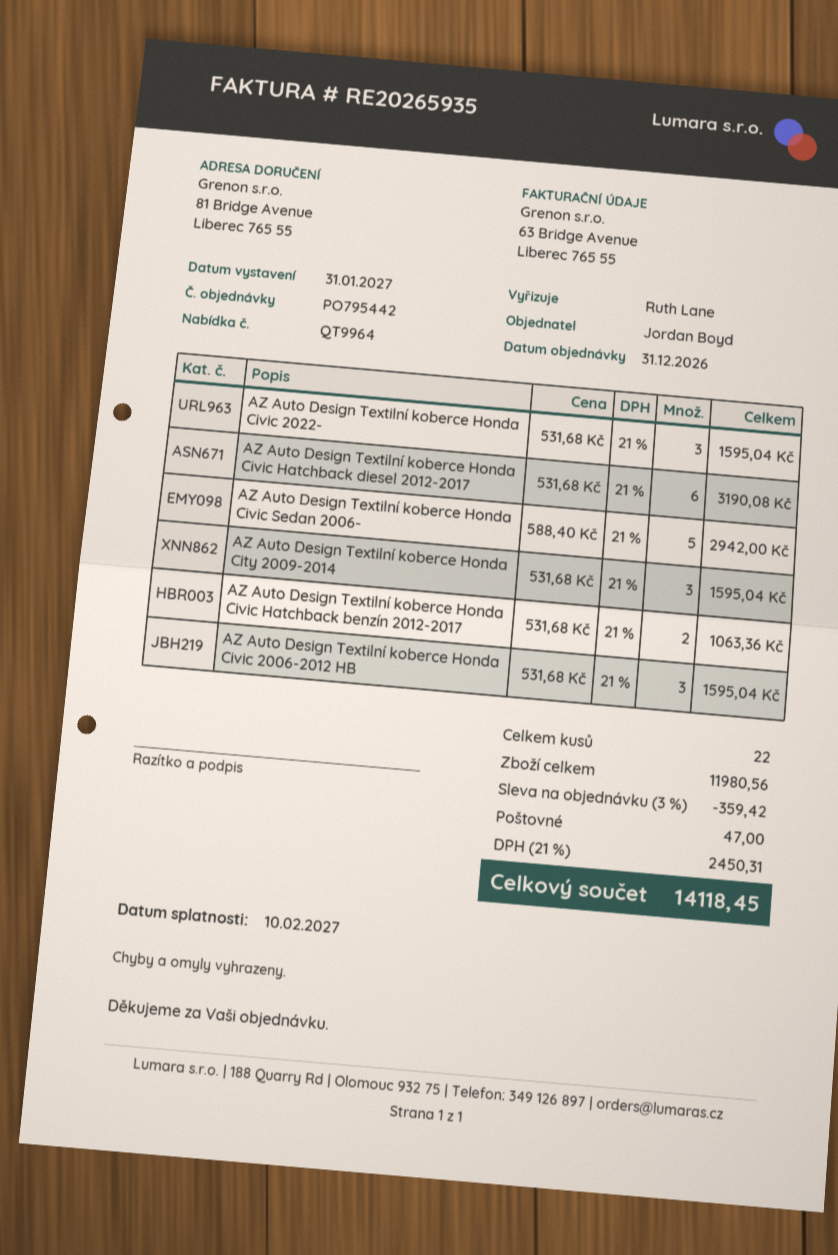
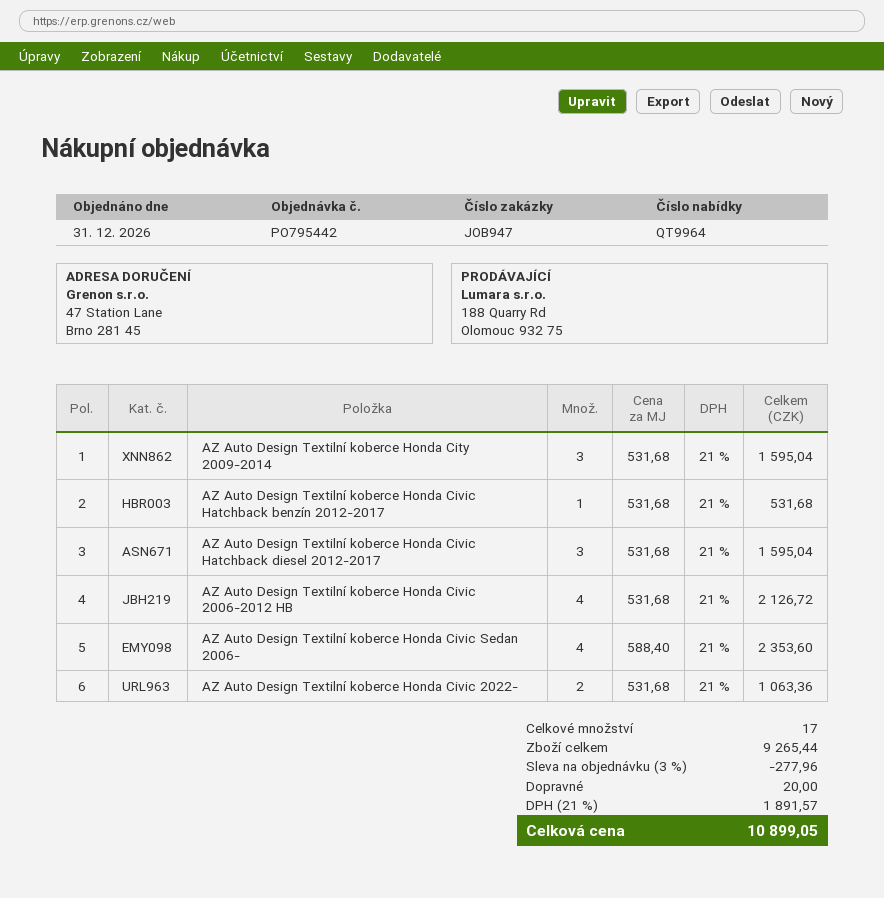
ship to: 81 Bridge Avenue, Liberec 765 55 -> 47 Station Lane, Brno 281 45
AZ Auto Design Textilní koberce Honda Civic 2022-: 3 x 531.68 = 1595.04 -> 2 x 531.68 = 1063.36
AZ Auto Design Textilní koberce Honda Civic Hatchback diesel 2012-2017: 6 x 531.68 = 3190.08 -> 3 x 531.68 = 1595.04
AZ Auto Design Textilní koberce Honda Civic Sedan 2006-: 5 x 588.40 = 2942.00 -> 4 x 588.40 = 2353.60
AZ Auto Design Textilní koberce Honda Civic Hatchback benzín 2012-2017: 2 x 531.68 = 1063.36 -> 1 x 531.68 = 531.68
AZ Auto Design Textilní koberce Honda Civic 2006-2012 HB: 3 x 531.68 = 1595.04 -> 4 x 531.68 = 2126.72
total quantity: 22 -> 17
subtotal: 11980.56 -> 9265.44
discount: 3% = 359.42 -> 3% = 277.96
shipping: 47.00 -> 20.00
tax: 21% = 2450.31 -> 21% = 1891.57
total: 14118.45 -> 10899.05

